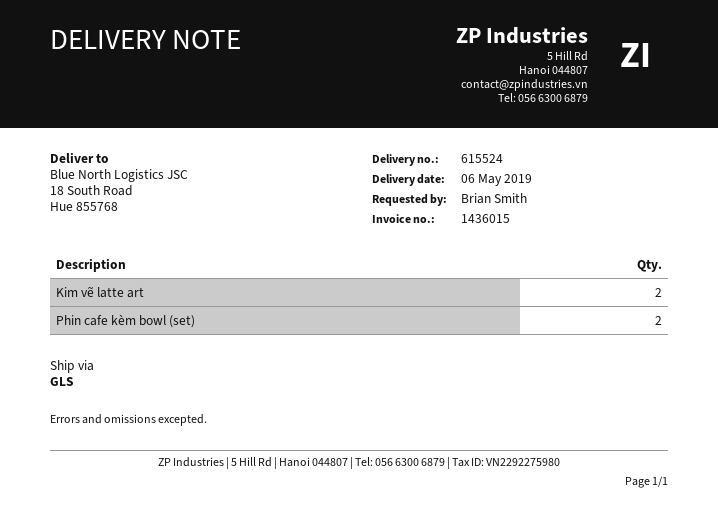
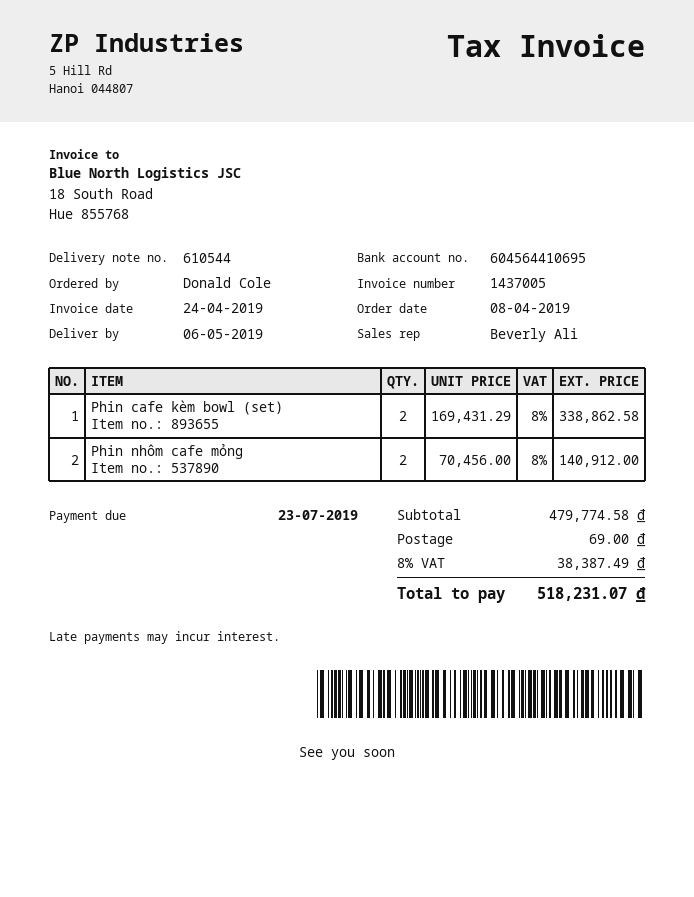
delivery note number: 615524 -> 610544
invoice number: 1436015 -> 1437005
ordered by: Brian Smith -> Donald Cole
Kim vẽ latte art: 2 -> none
Phin nhôm cafe mỏng: none -> 2

